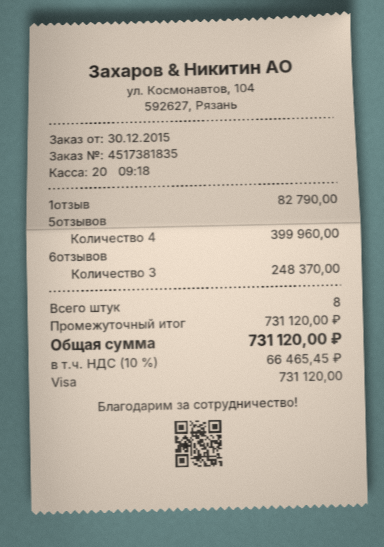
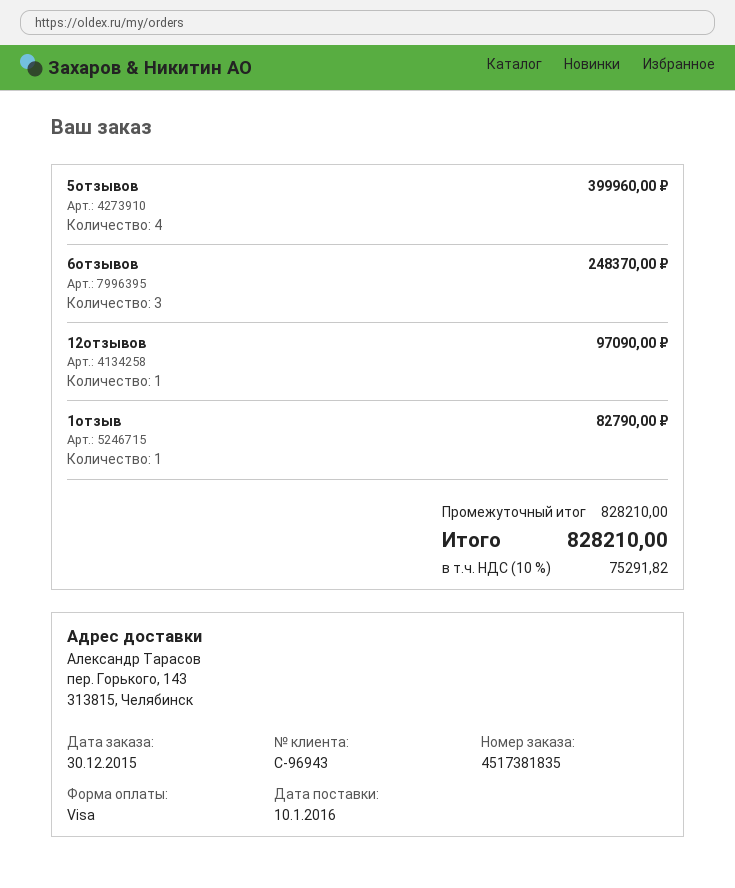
12отзывов: none -> 1 for 97090.00
subtotal: 731120.00 -> 828210.00
tax: 10% = 66465.45 -> 10% = 75291.82
total: 731120.00 -> 828210.00

